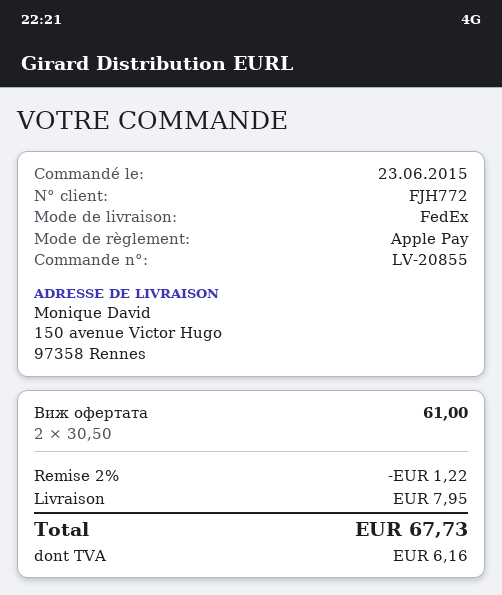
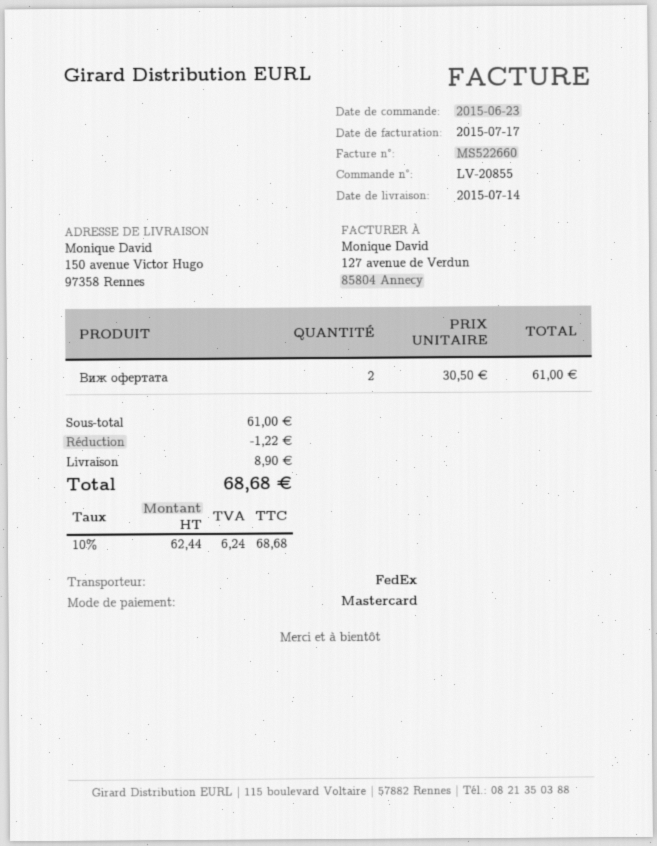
payment method: Apple Pay -> Mastercard
shipping: 7.95 -> 8.90
tax: 6.16 -> 6.24
total: 67.73 -> 68.68

